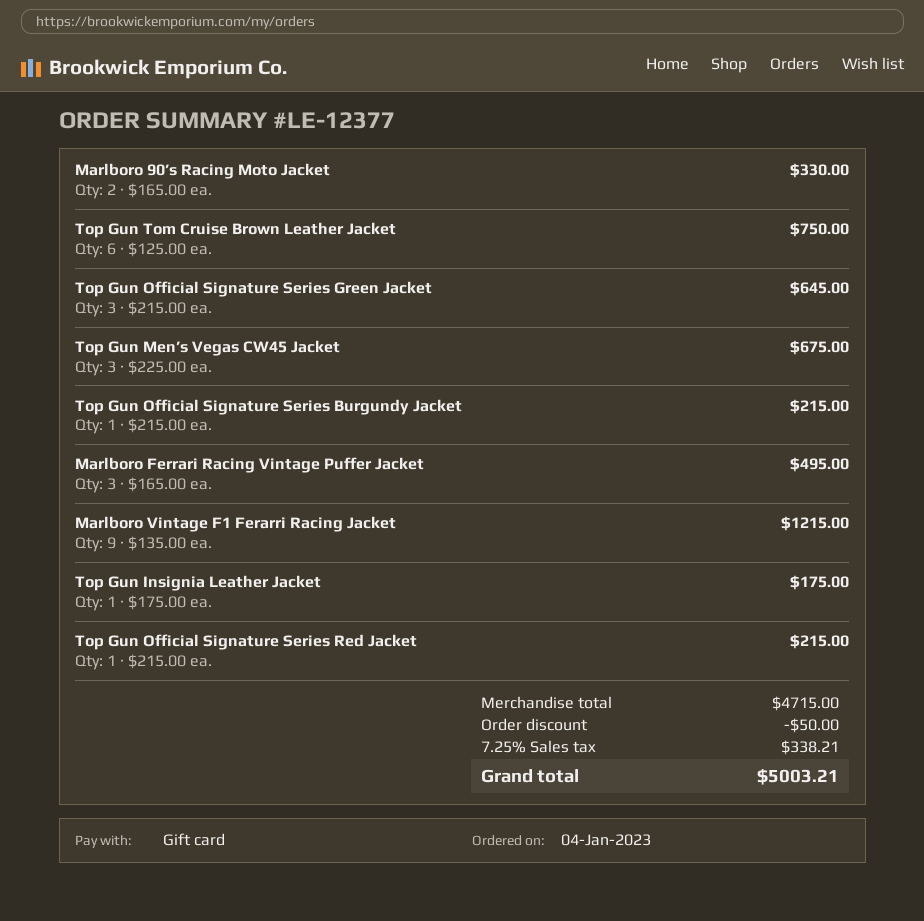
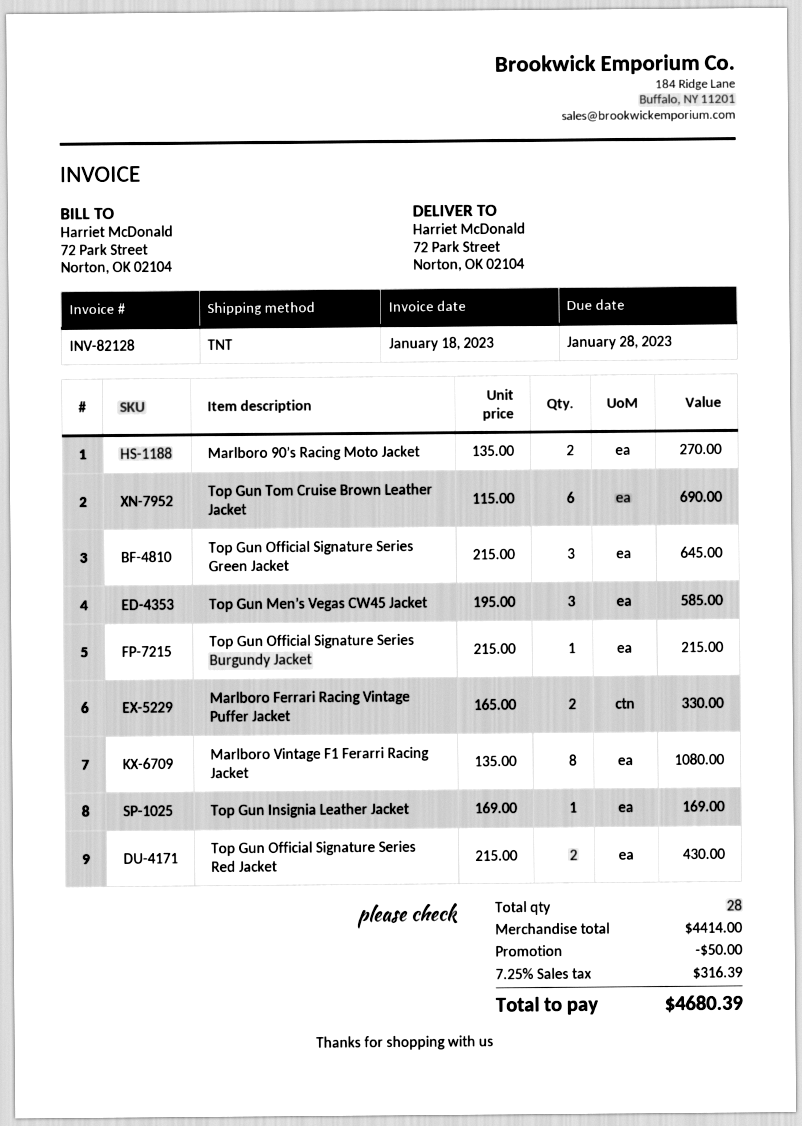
Marlboro 90’s Racing Moto Jacket: 2 x 165.00 = 330.00 -> 2 x 135.00 = 270.00
Top Gun Tom Cruise Brown Leather Jacket: 6 x 125.00 = 750.00 -> 6 x 115.00 = 690.00
Top Gun Men’s Vegas CW45 Jacket: 3 x 225.00 = 675.00 -> 3 x 195.00 = 585.00
Marlboro Ferrari Racing Vintage Puffer Jacket: 3 x 165.00 = 495.00 -> 2 x 165.00 = 330.00
Marlboro Vintage F1 Ferarri Racing Jacket: 9 x 135.00 = 1215.00 -> 8 x 135.00 = 1080.00
Top Gun Insignia Leather Jacket: 1 x 175.00 = 175.00 -> 1 x 169.00 = 169.00
Top Gun Official Signature Series Red Jacket: 1 x 215.00 = 215.00 -> 2 x 215.00 = 430.00
subtotal: 4715.00 -> 4414.00
tax: 7.25% = 338.21 -> 7.25% = 316.39
total: 5003.21 -> 4680.39

